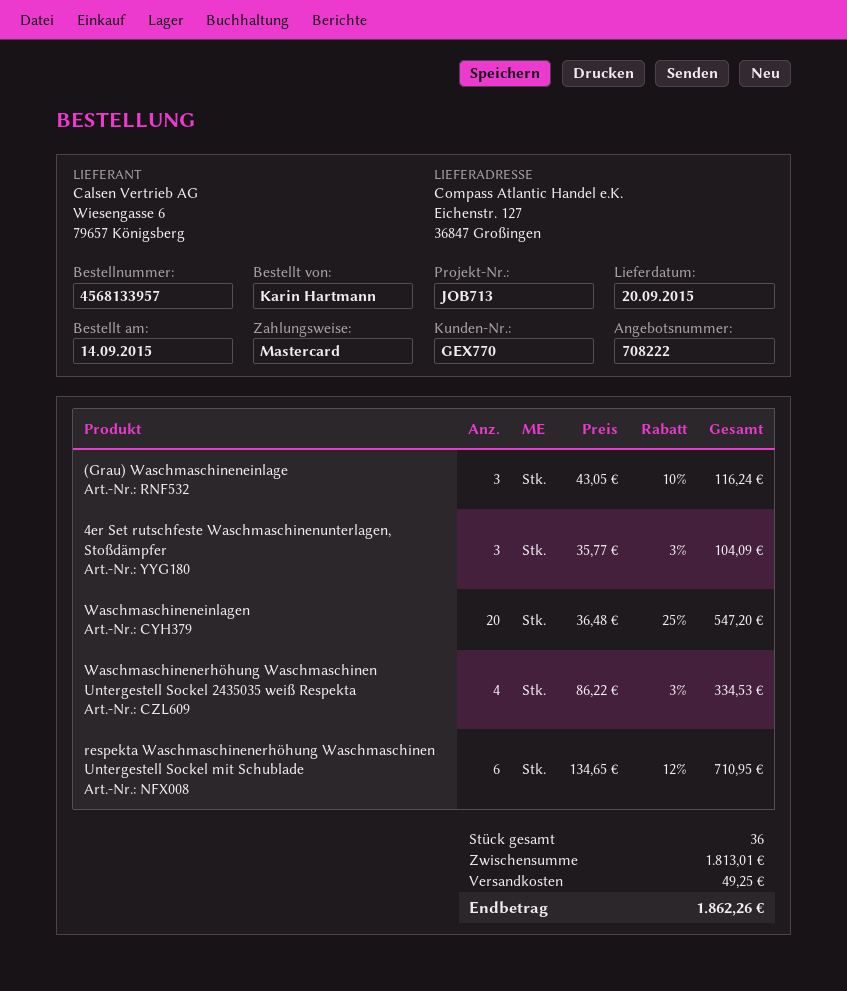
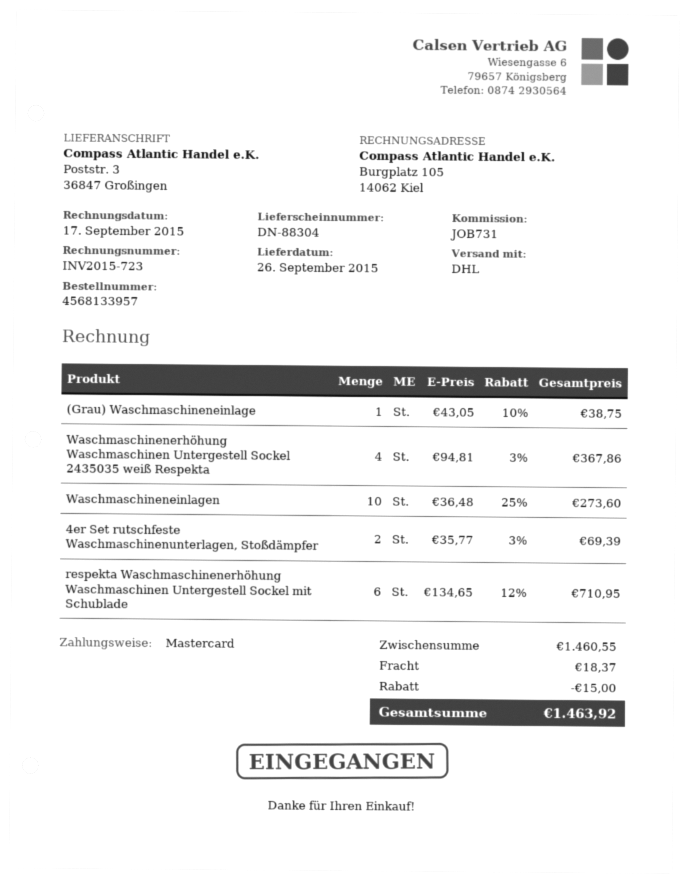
delivery date: 2015-09-20 -> 2015-09-26
reference: JOB713 -> JOB731
ship to: Eichenstr. 127, 36847 Großingen -> Poststr. 3, 36847 Großingen
(Grau) Waschmaschineneinlage: 3 x 43.05 - 10% = 116.24 -> 1 x 43.05 - 10% = 38.75
4er Set rutschfeste Waschmaschinenunterlagen, Stoßdämpfer: 3 x 35.77 - 3% = 104.09 -> 2 x 35.77 - 3% = 69.39
Waschmaschineneinlagen: 20 x 36.48 - 25% = 547.20 -> 10 x 36.48 - 25% = 273.60
Waschmaschinenerhöhung Waschmaschinen Untergestell Sockel 2435035 weiß Respekta: 4 x 86.22 - 3% = 334.53 -> 4 x 94.81 - 3% = 367.86
subtotal: 1813.01 -> 1460.55
discount: none -> 15.00
shipping: 49.25 -> 18.37
total: 1862.26 -> 1463.92

